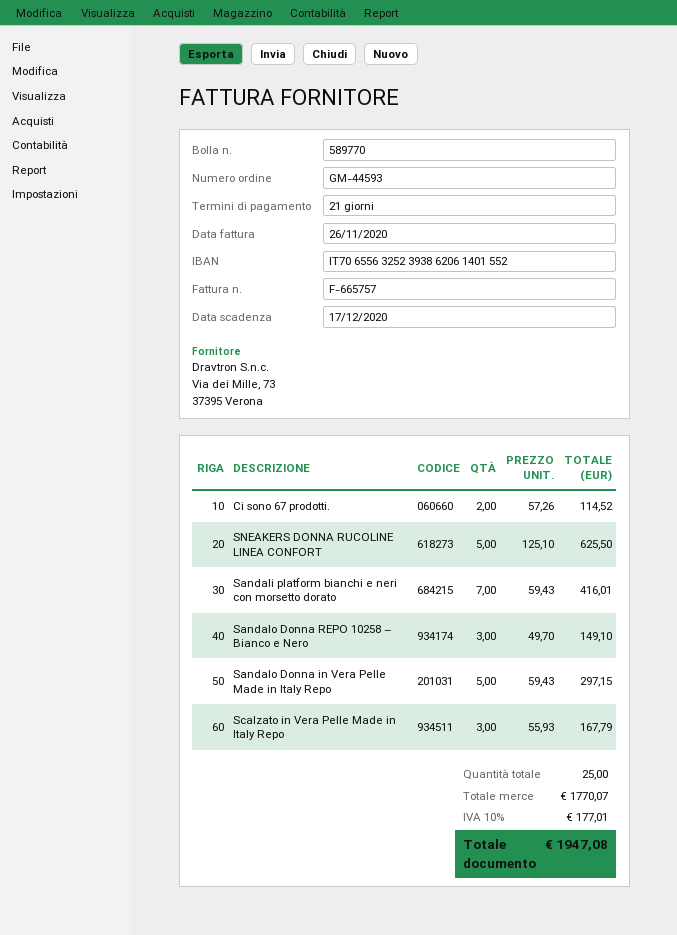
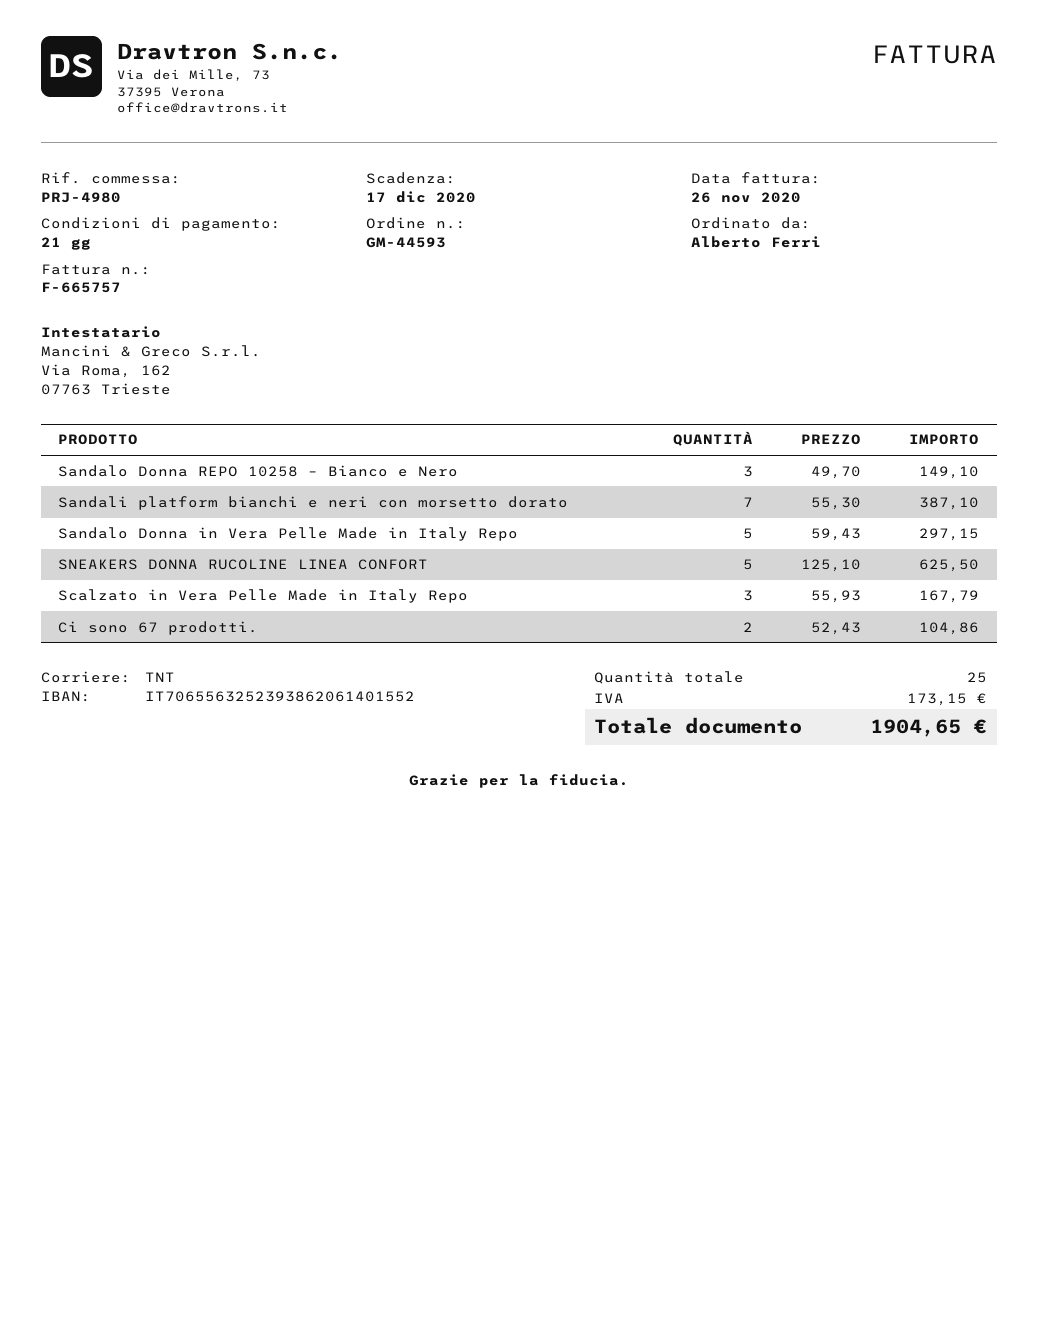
Ci sono 67 prodotti.: 2 x 57.26 = 114.52 -> 2 x 52.43 = 104.86
Sandali platform bianchi e neri con morsetto dorato: 7 x 59.43 = 416.01 -> 7 x 55.30 = 387.10
tax: 177.01 -> 173.15
total: 1947.08 -> 1904.65

